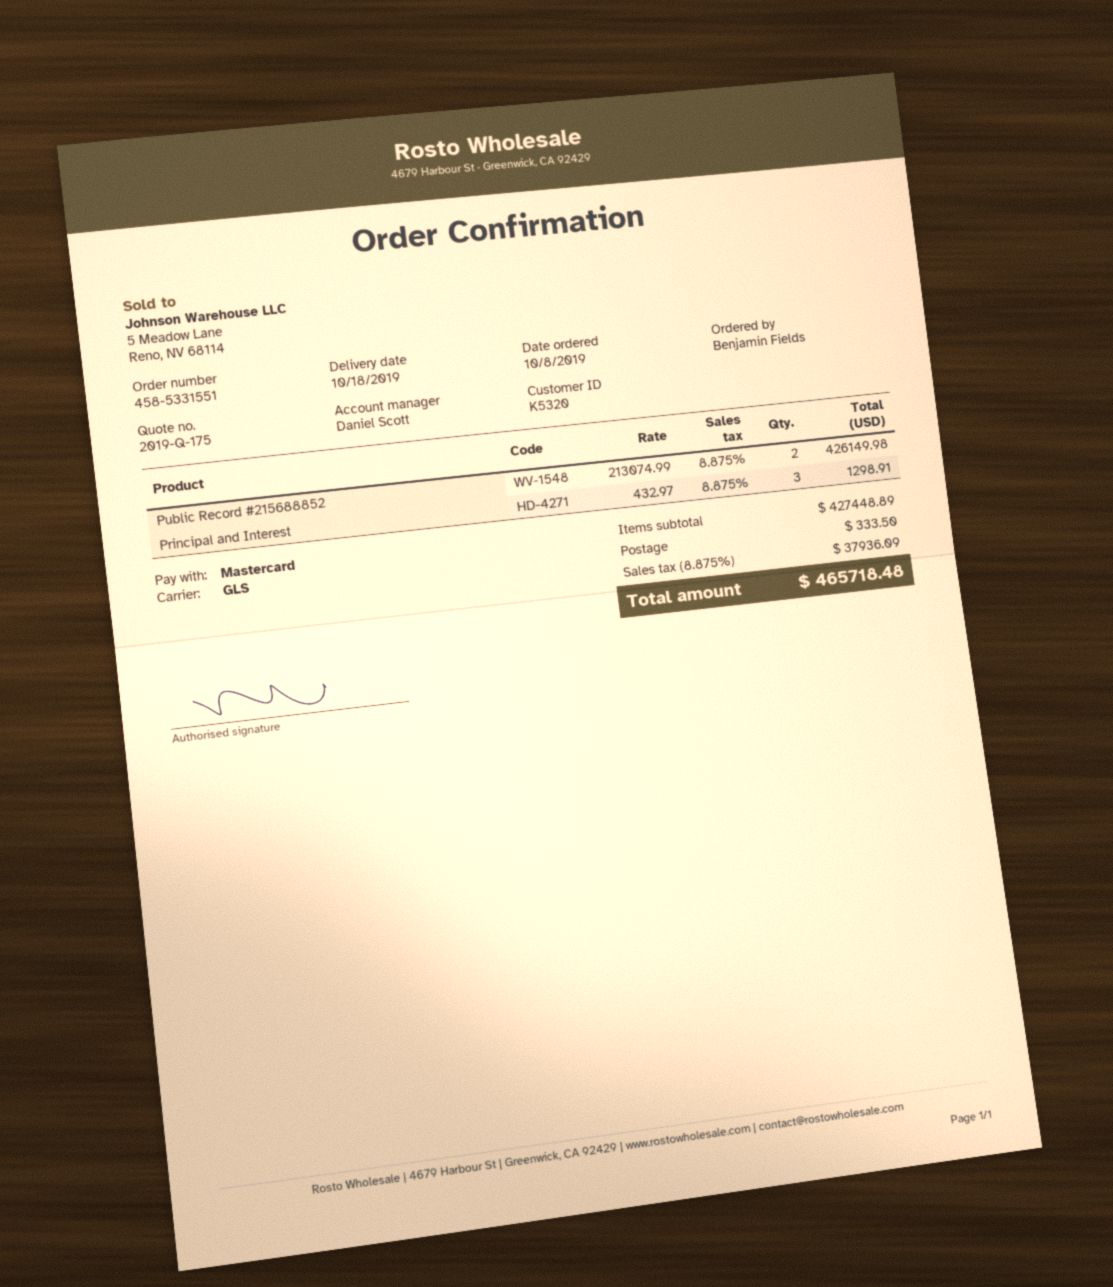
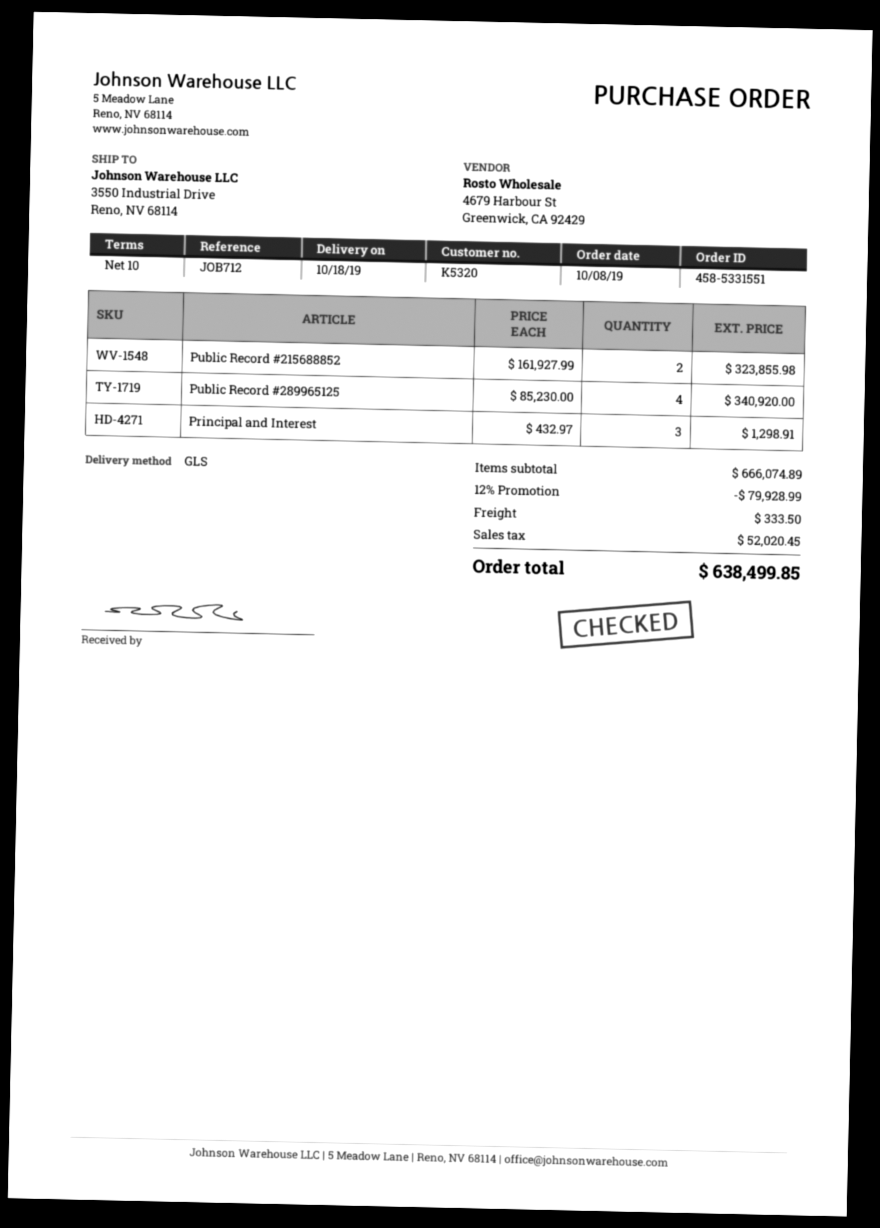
Public Record #215688852: 2 x 213074.99 = 426149.98 -> 2 x 161927.99 = 323855.98
Public Record #289965125: none -> 4 x 85230.00 = 340920.00
subtotal: 427448.89 -> 666074.89
discount: none -> 12% = 79928.99
tax: 37936.09 -> 52020.45
total: 465718.48 -> 638499.85

